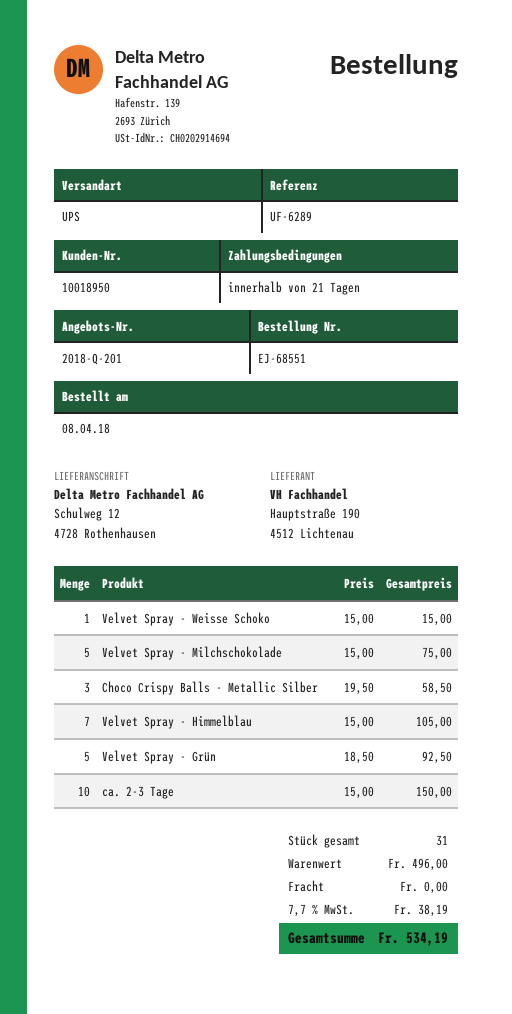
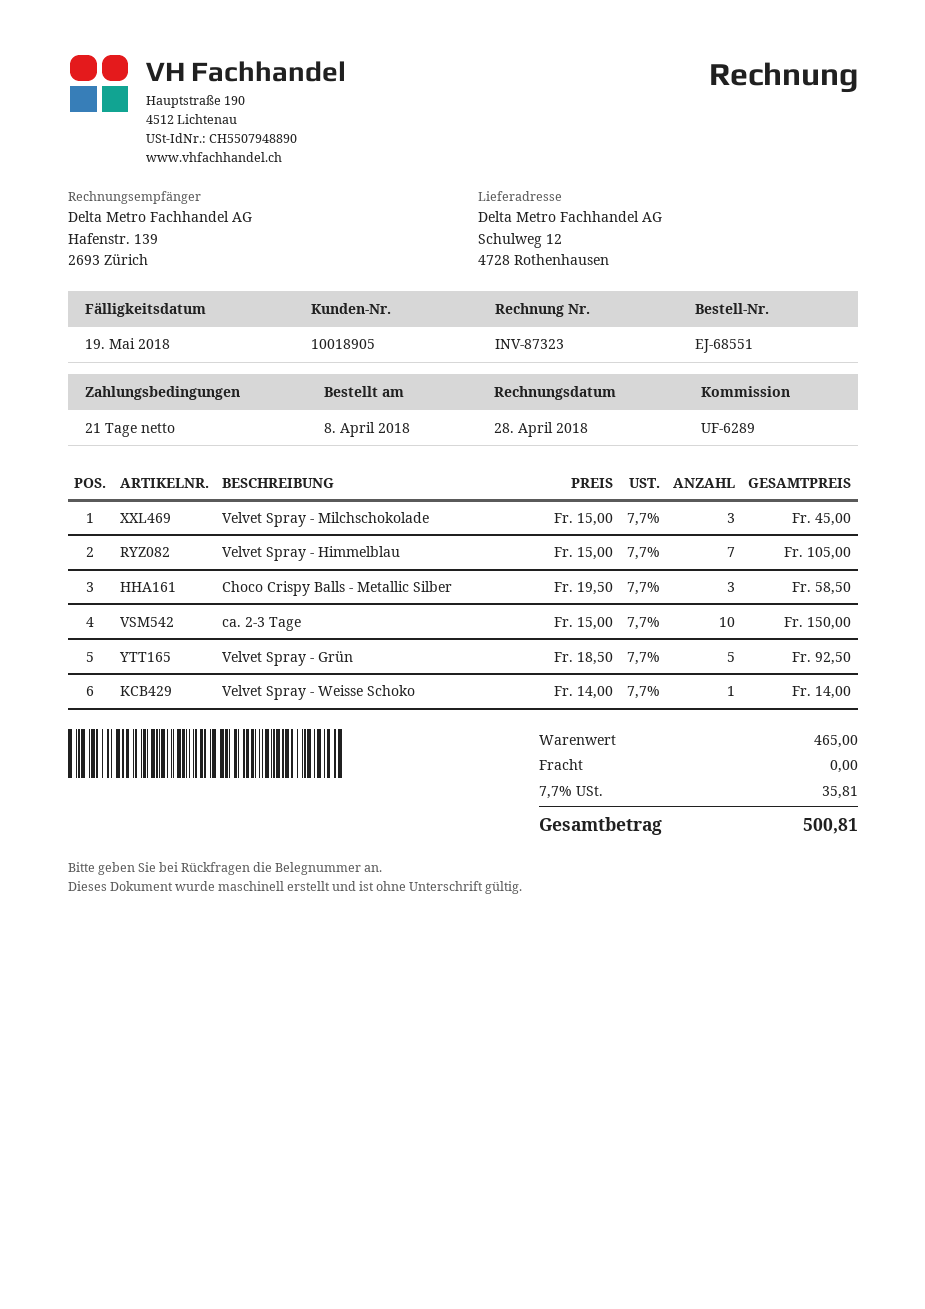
customer number: 10018950 -> 10018905
Velvet Spray - Weisse Schoko: 1 x 15.00 = 15.00 -> 1 x 14.00 = 14.00
Velvet Spray - Milchschokolade: 5 x 15.00 = 75.00 -> 3 x 15.00 = 45.00
subtotal: 496.00 -> 465.00
tax: 7.7% = 38.19 -> 7.7% = 35.81
total: 534.19 -> 500.81

